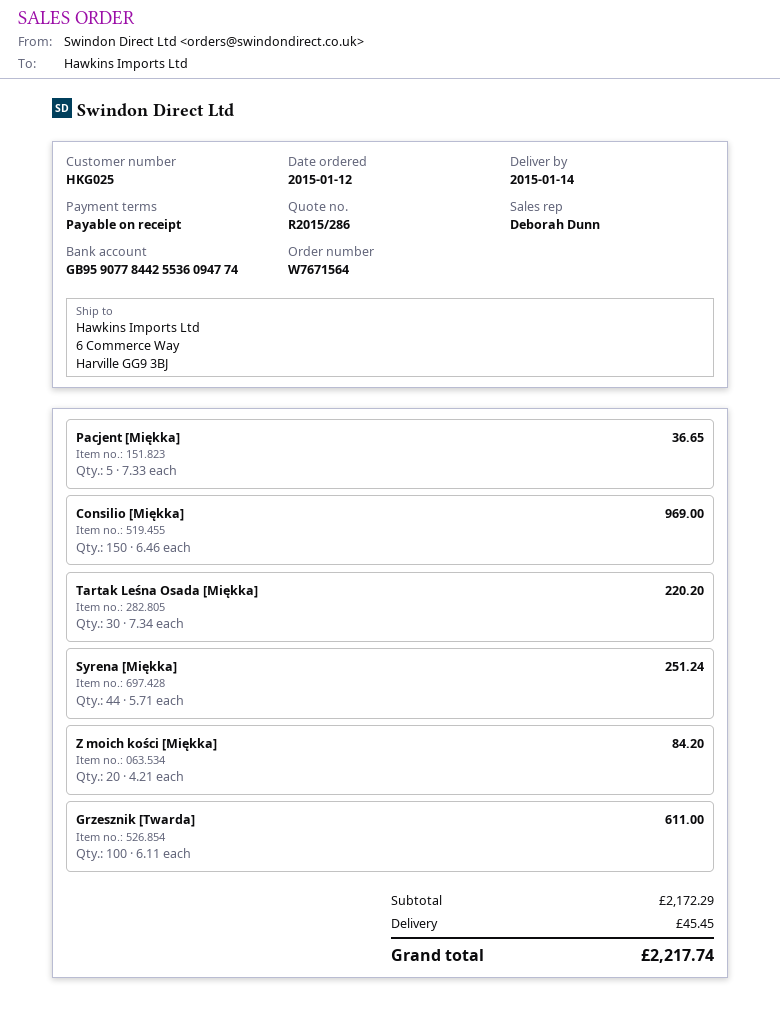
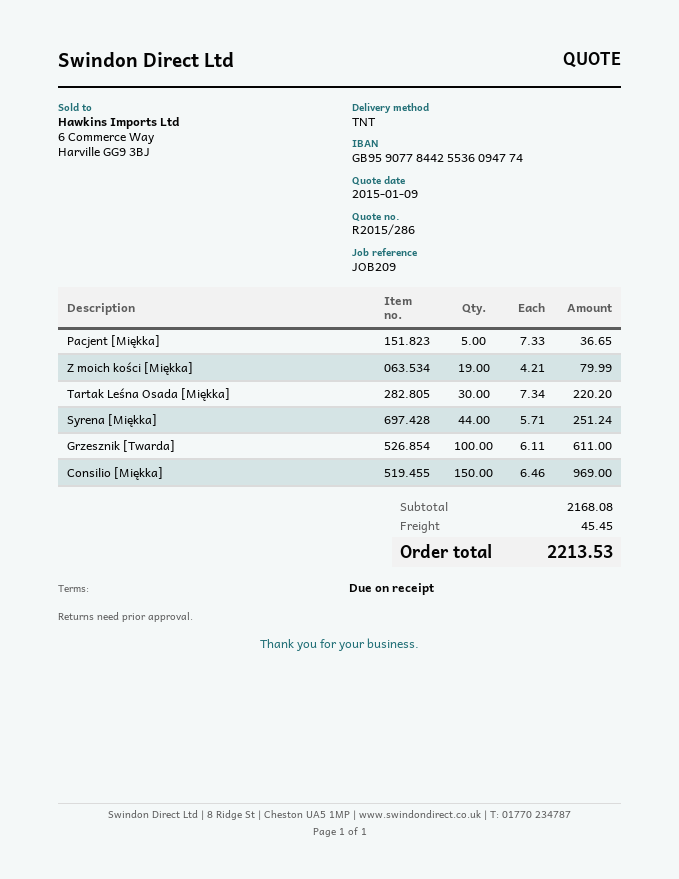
Z moich kości [Miękka]: 20 x 4.21 = 84.20 -> 19 x 4.21 = 79.99
subtotal: 2172.29 -> 2168.08
total: 2217.74 -> 2213.53

